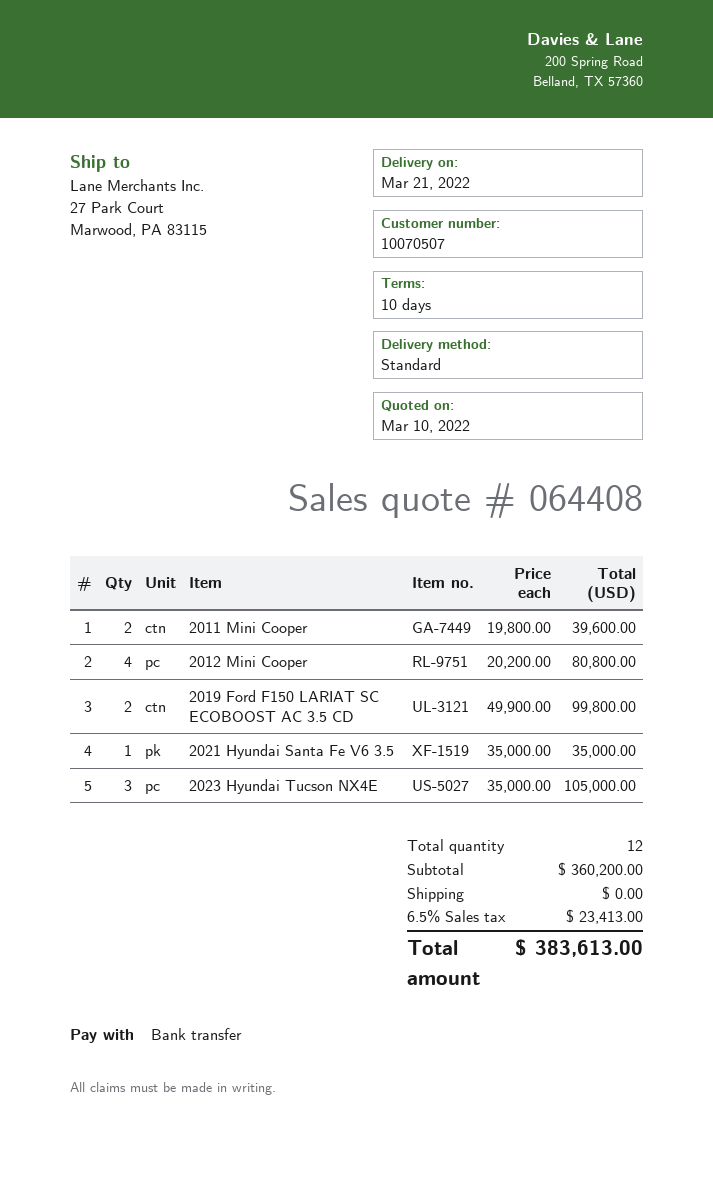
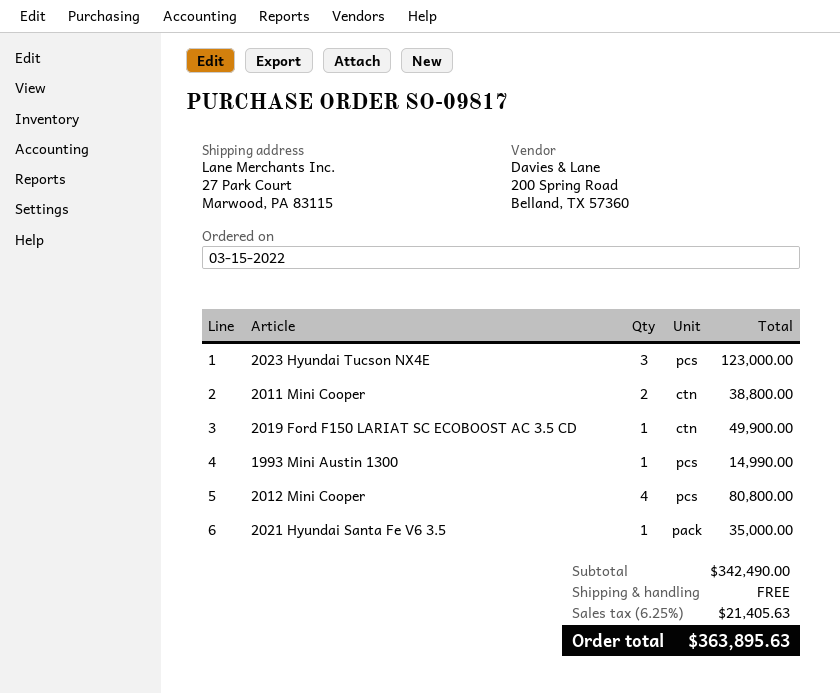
2011 Mini Cooper: 2 for 39600.00 -> 2 for 38800.00
2019 Ford F150 LARIAT SC ECOBOOST AC 3.5 CD: 2 for 99800.00 -> 1 for 49900.00
2023 Hyundai Tucson NX4E: 3 for 105000.00 -> 3 for 123000.00
1993 Mini Austin 1300: none -> 1 for 14990.00
subtotal: 360200.00 -> 342490.00
tax: 6.5% = 23413.00 -> 6.25% = 21405.63
total: 383613.00 -> 363895.63

